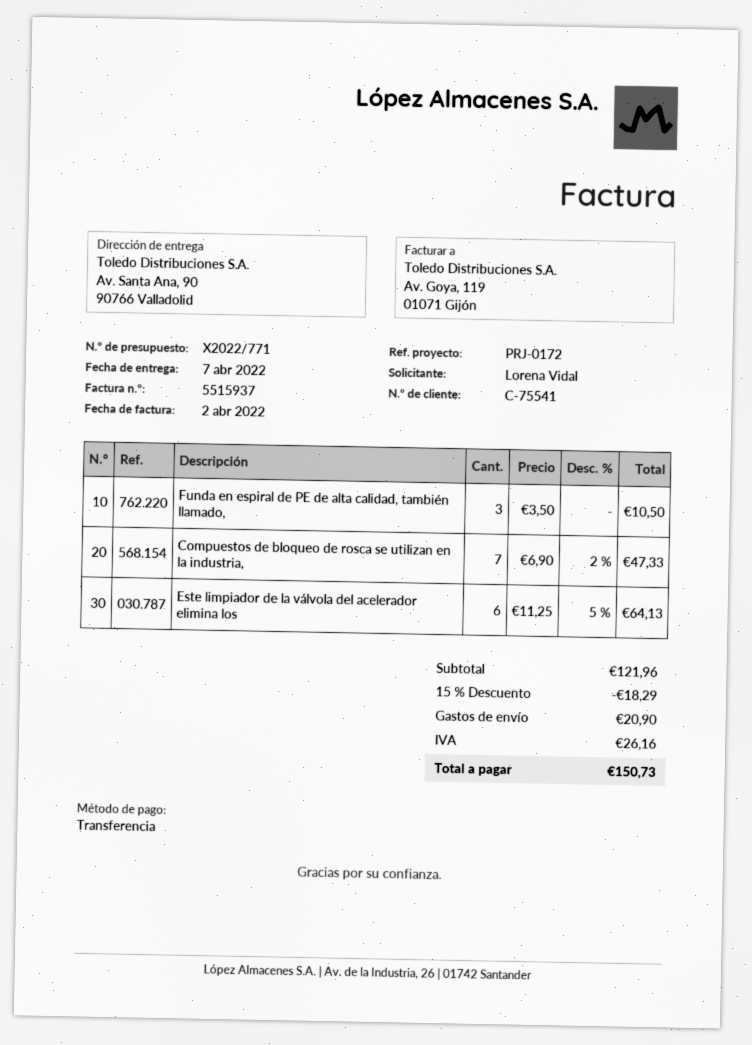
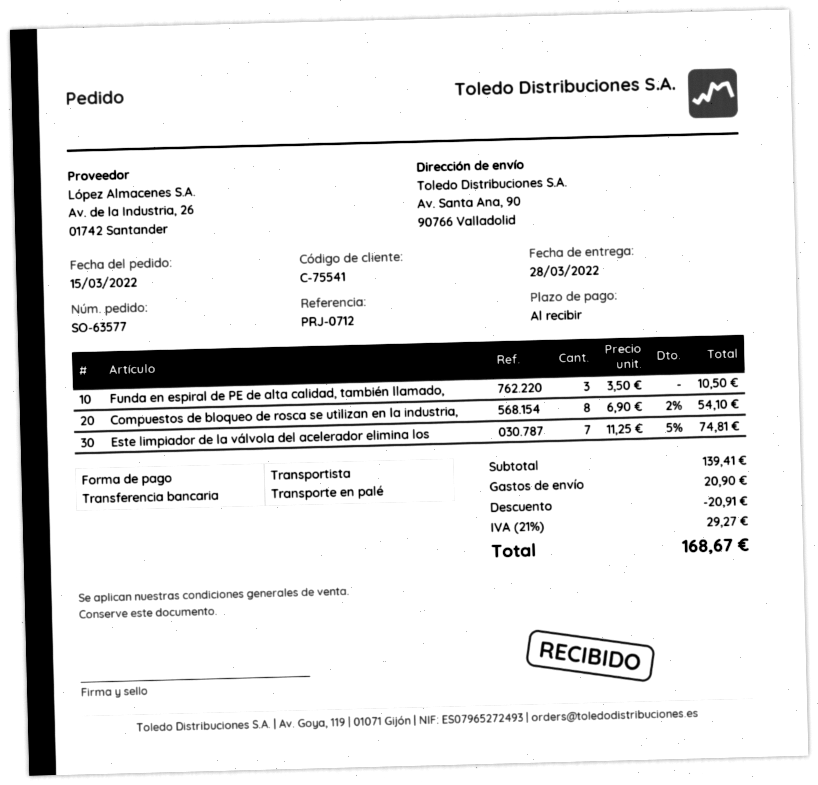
delivery date: 2022-04-07 -> 2022-03-28
reference: PRJ-0172 -> PRJ-0712
Compuestos de bloqueo de rosca se utilizan en la industria,: 7 x 6.90 - 2% = 47.33 -> 8 x 6.90 - 2% = 54.10
Este limpiador de la válvola del acelerador elimina los: 6 x 11.25 - 5% = 64.13 -> 7 x 11.25 - 5% = 74.81
subtotal: 121.96 -> 139.41
discount: 18.29 -> 20.91
tax: 26.16 -> 29.27
total: 150.73 -> 168.67

